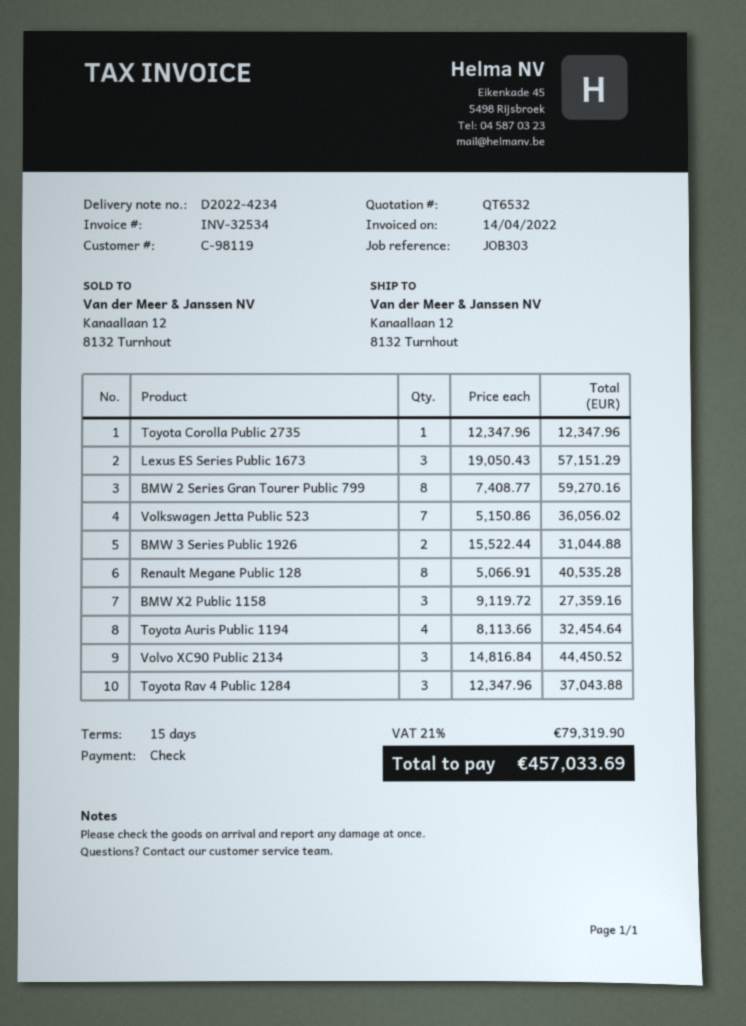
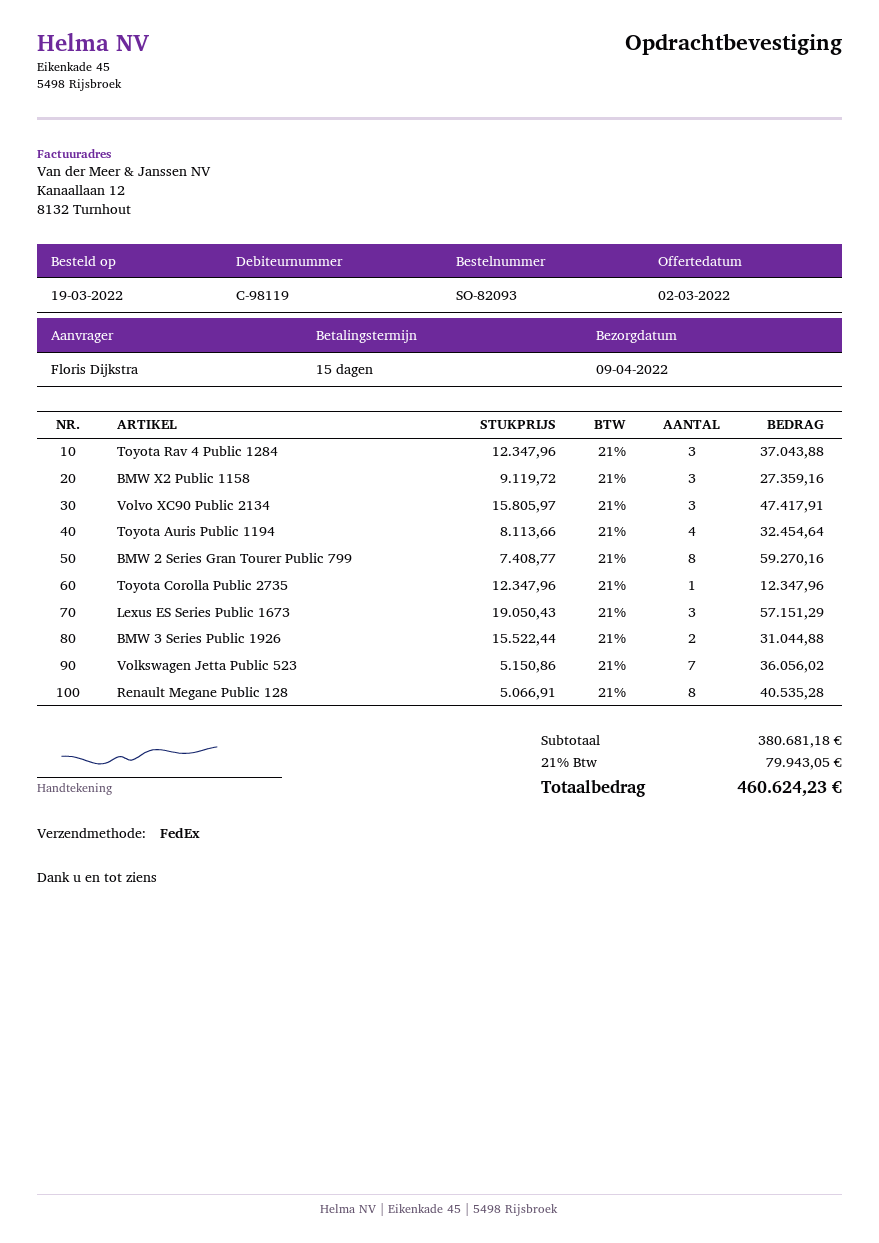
Volvo XC90 Public 2134: 3 x 14816.84 = 44450.52 -> 3 x 15805.97 = 47417.91
tax: 21% = 79319.90 -> 21% = 79943.05
total: 457033.69 -> 460624.23

